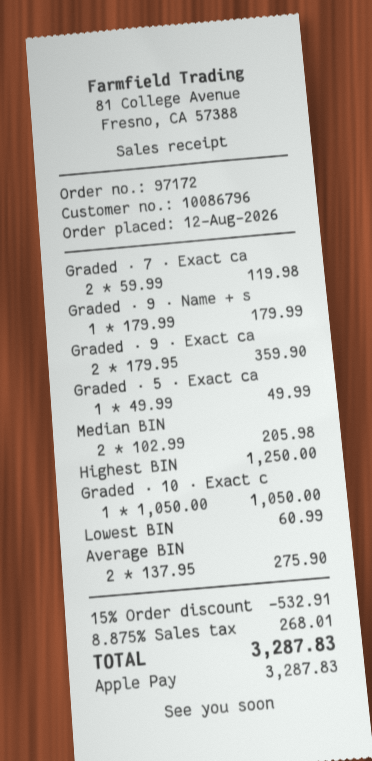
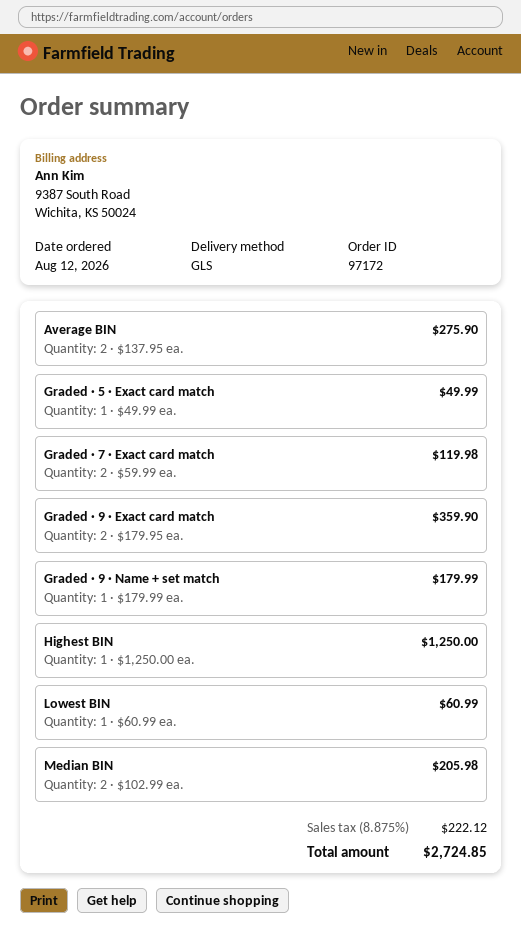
Graded · 10 · Exact c: 1 x 1050.00 = 1050.00 -> none
discount: 15% = 532.91 -> none
tax: 8.875% = 268.01 -> 8.875% = 222.12
total: 3287.83 -> 2724.85

